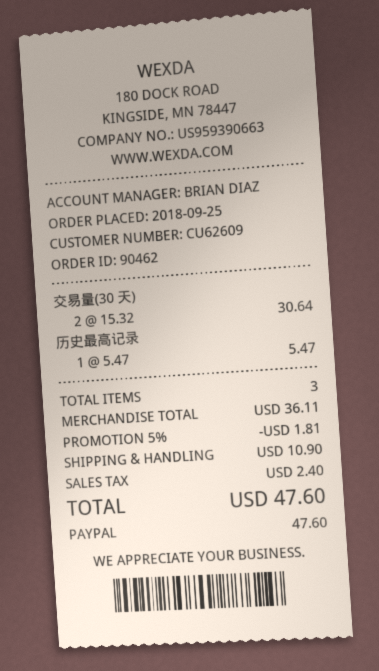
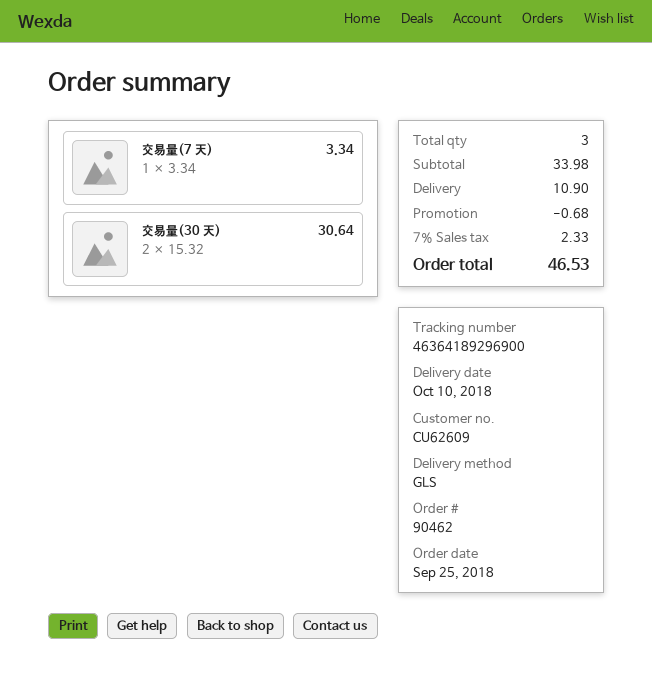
历史最高记录: 1 x 5.47 = 5.47 -> none
交易量(7 天): none -> 1 x 3.34 = 3.34
subtotal: 36.11 -> 33.98
discount: 1.81 -> 0.68
tax: 2.40 -> 2.33
total: 47.60 -> 46.53

